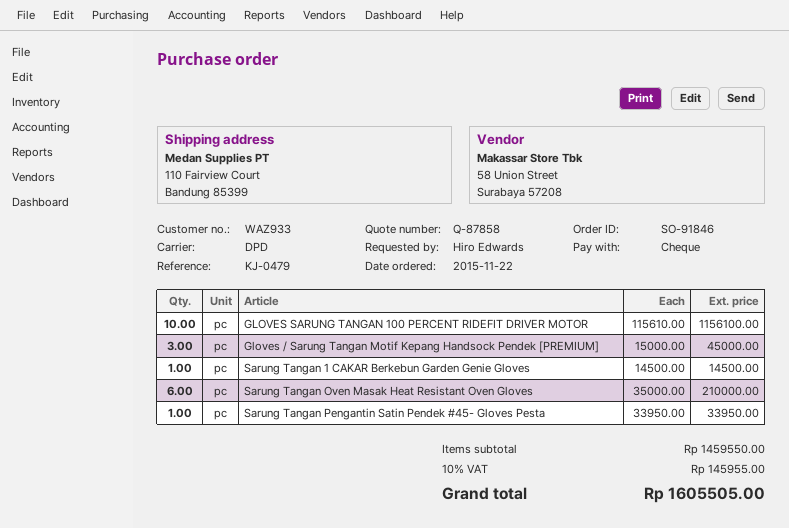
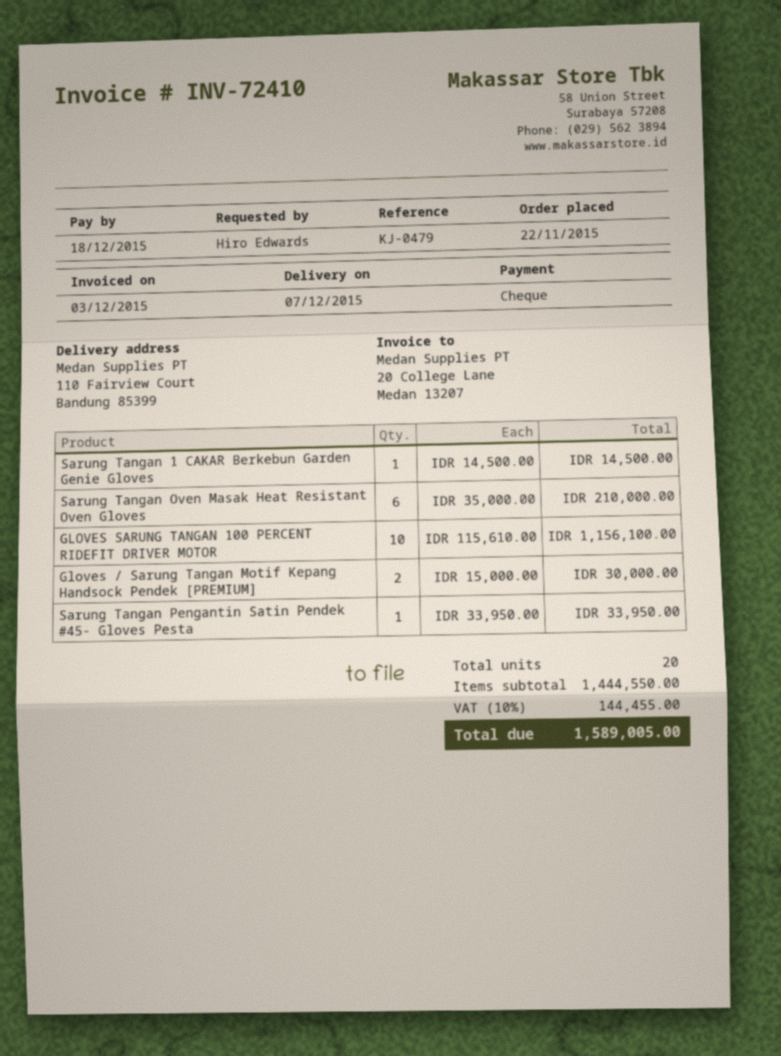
Gloves / Sarung Tangan Motif Kepang Handsock Pendek [PREMIUM]: 3 x 15000.00 = 45000.00 -> 2 x 15000.00 = 30000.00
subtotal: 1459550.00 -> 1444550.00
tax: 10% = 145955.00 -> 10% = 144455.00
total: 1605505.00 -> 1589005.00

